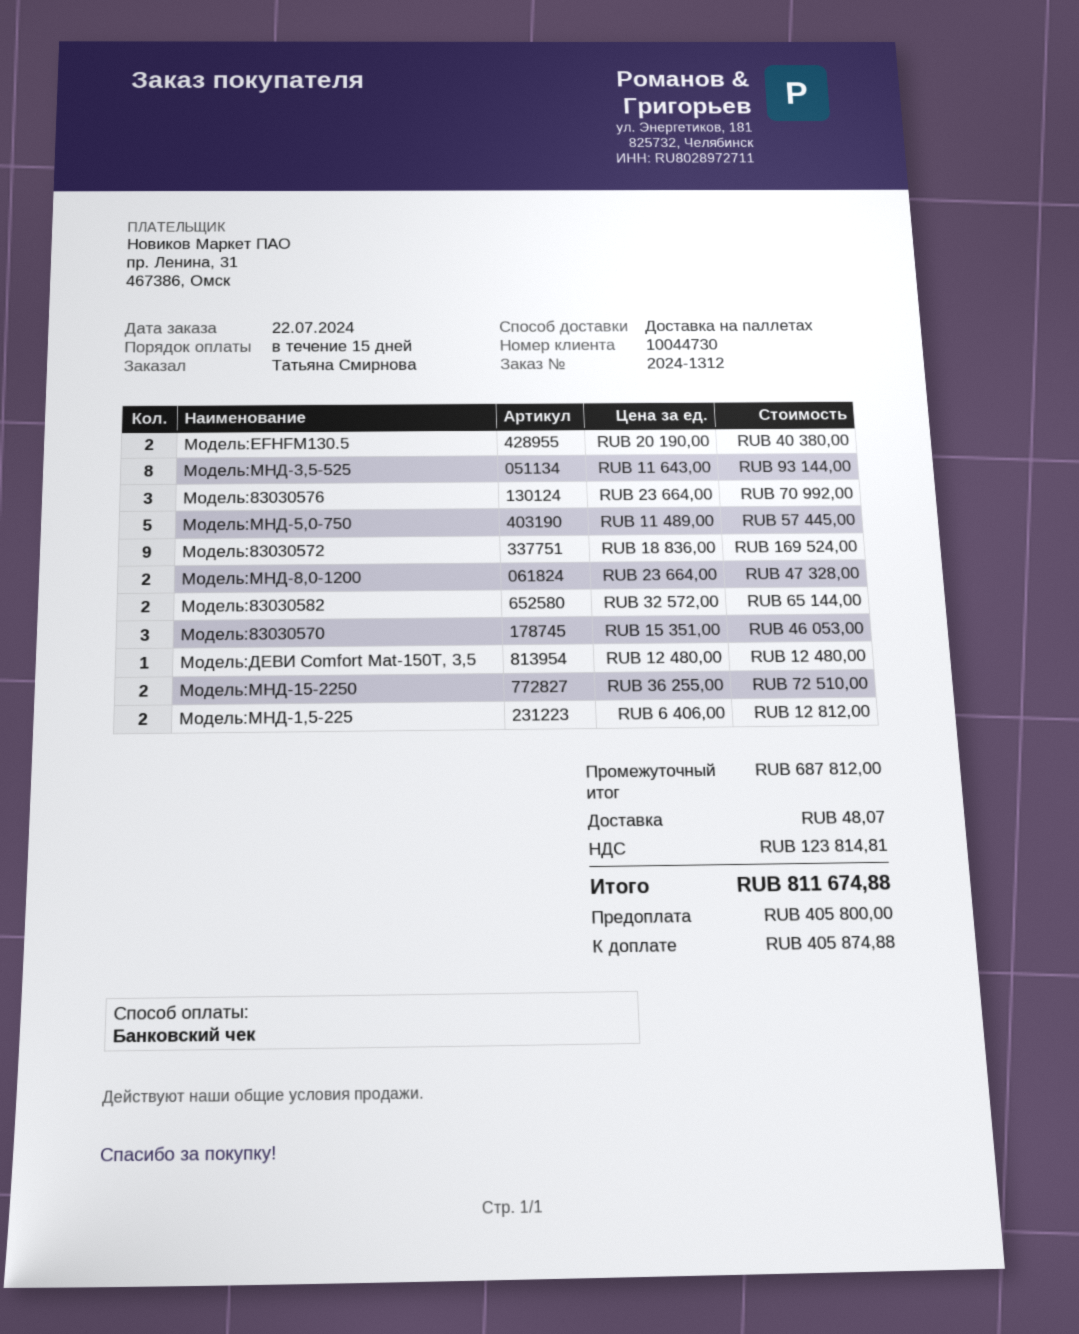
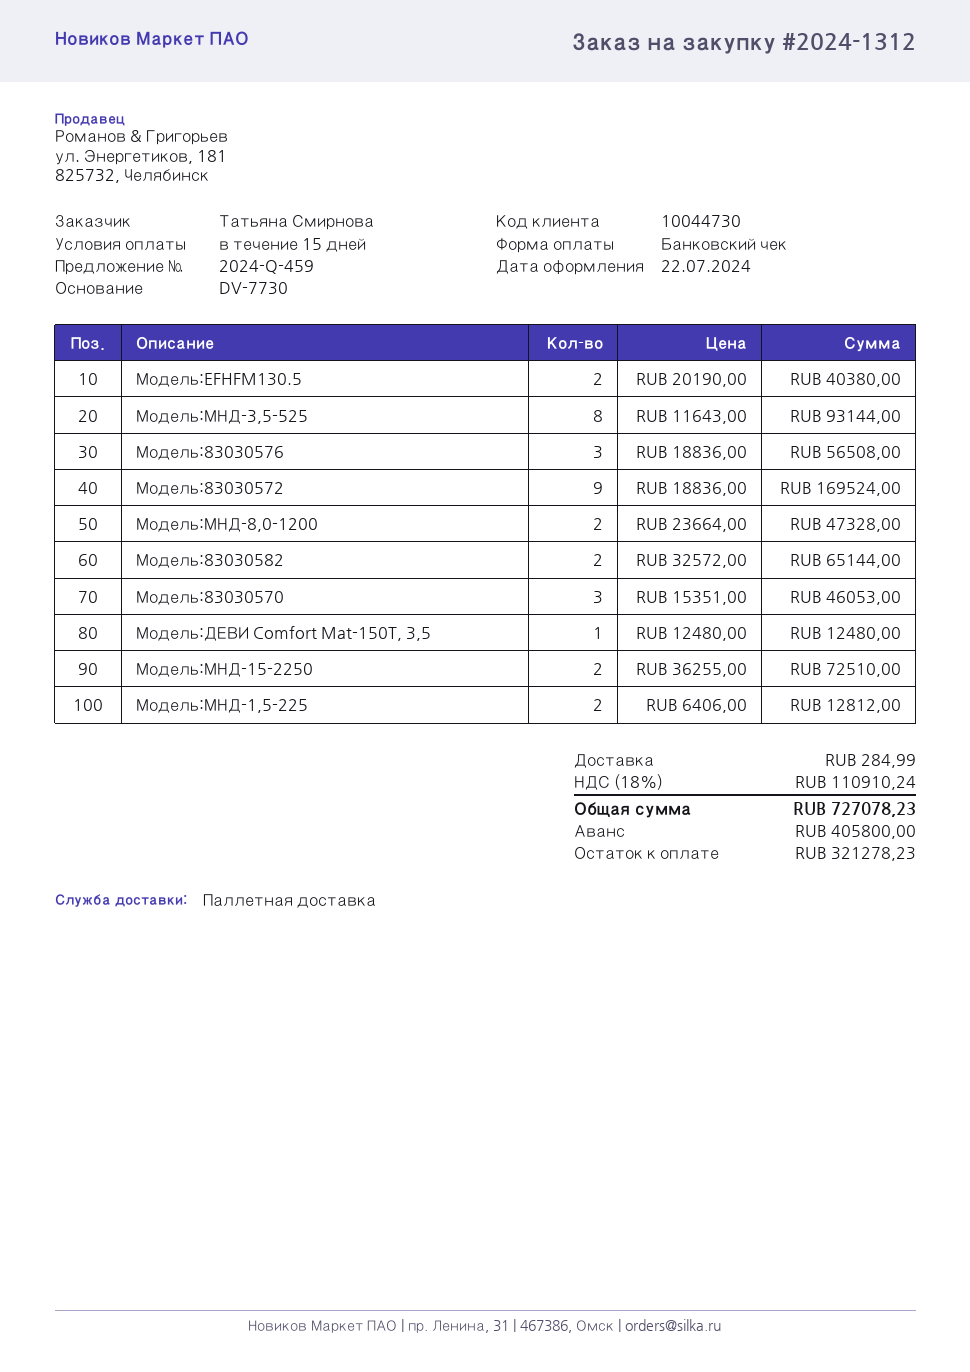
Модель:83030576: 3 x 23664.00 = 70992.00 -> 3 x 18836.00 = 56508.00
Модель:МНД-5,0-750: 5 x 11489.00 = 57445.00 -> none
shipping: 48.07 -> 284.99
tax: 123814.81 -> 110910.24
total: 811674.88 -> 727078.23
balance: 405874.88 -> 321278.23

